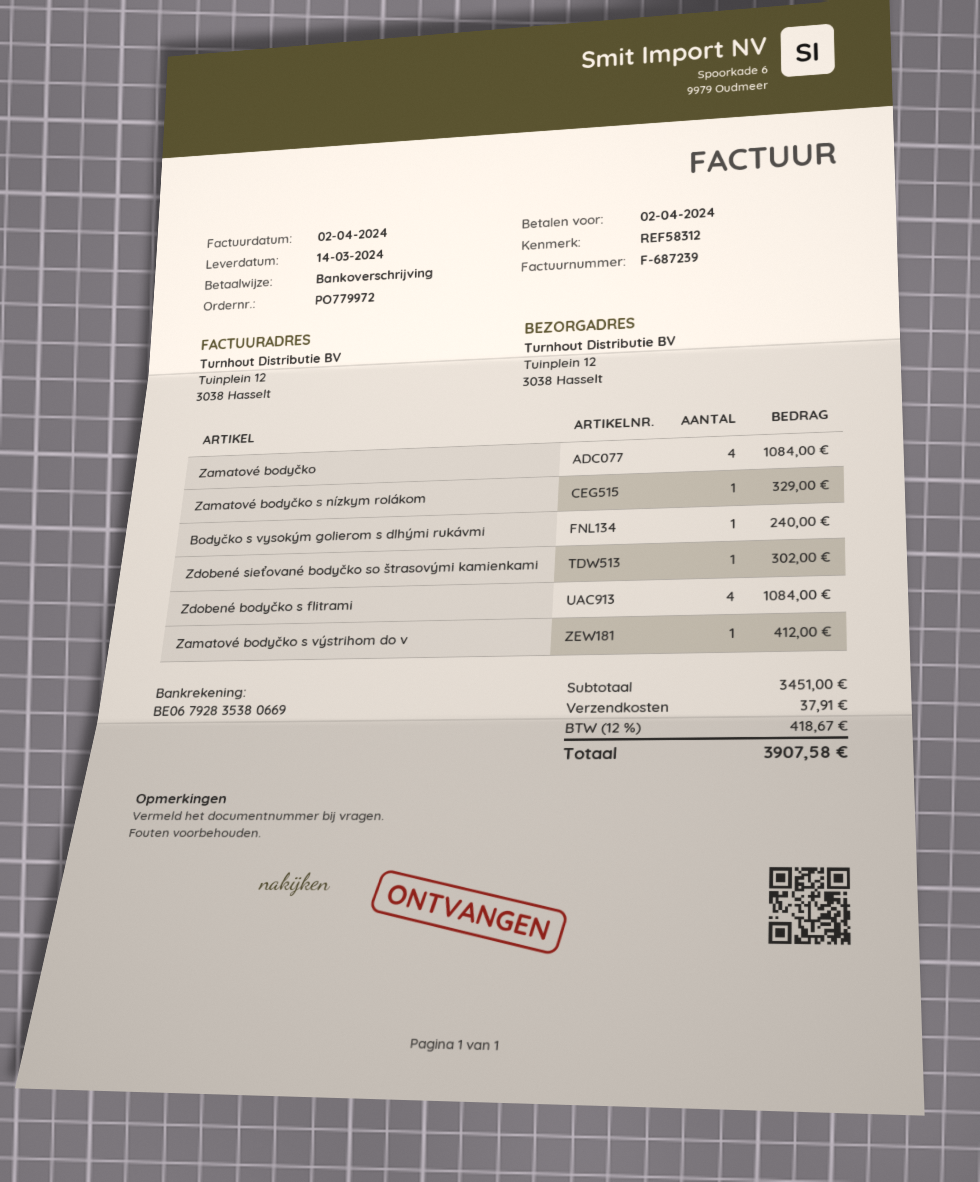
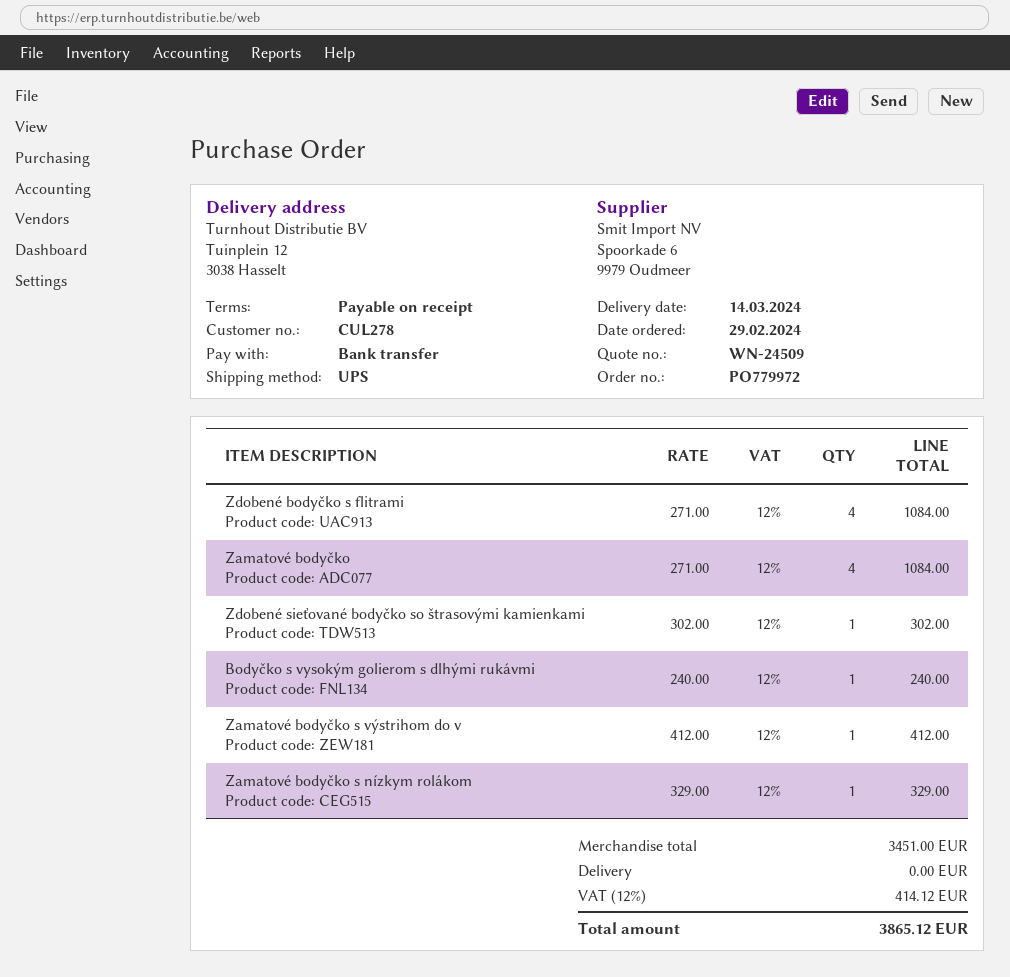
shipping: 37.91 -> 0.00
tax: 12% = 418.67 -> 12% = 414.12
total: 3907.58 -> 3865.12

